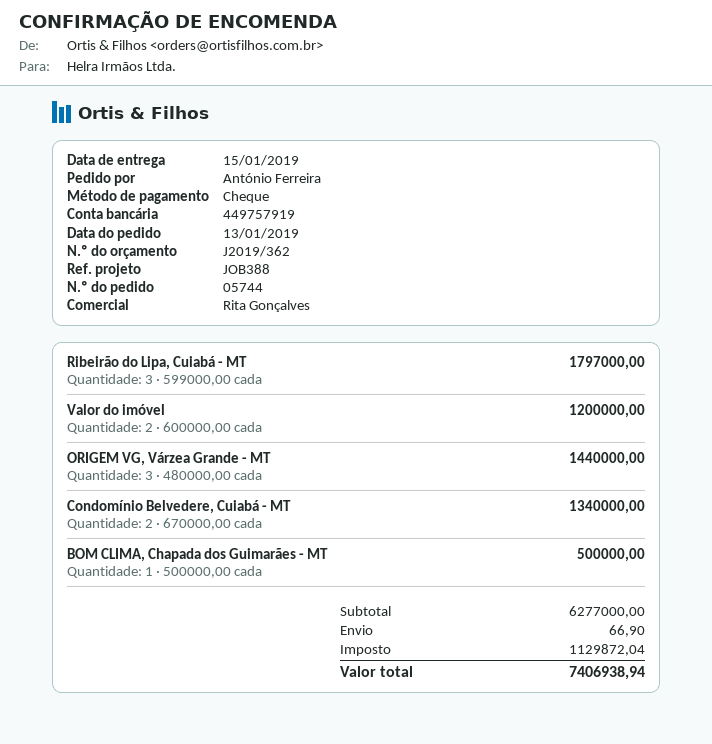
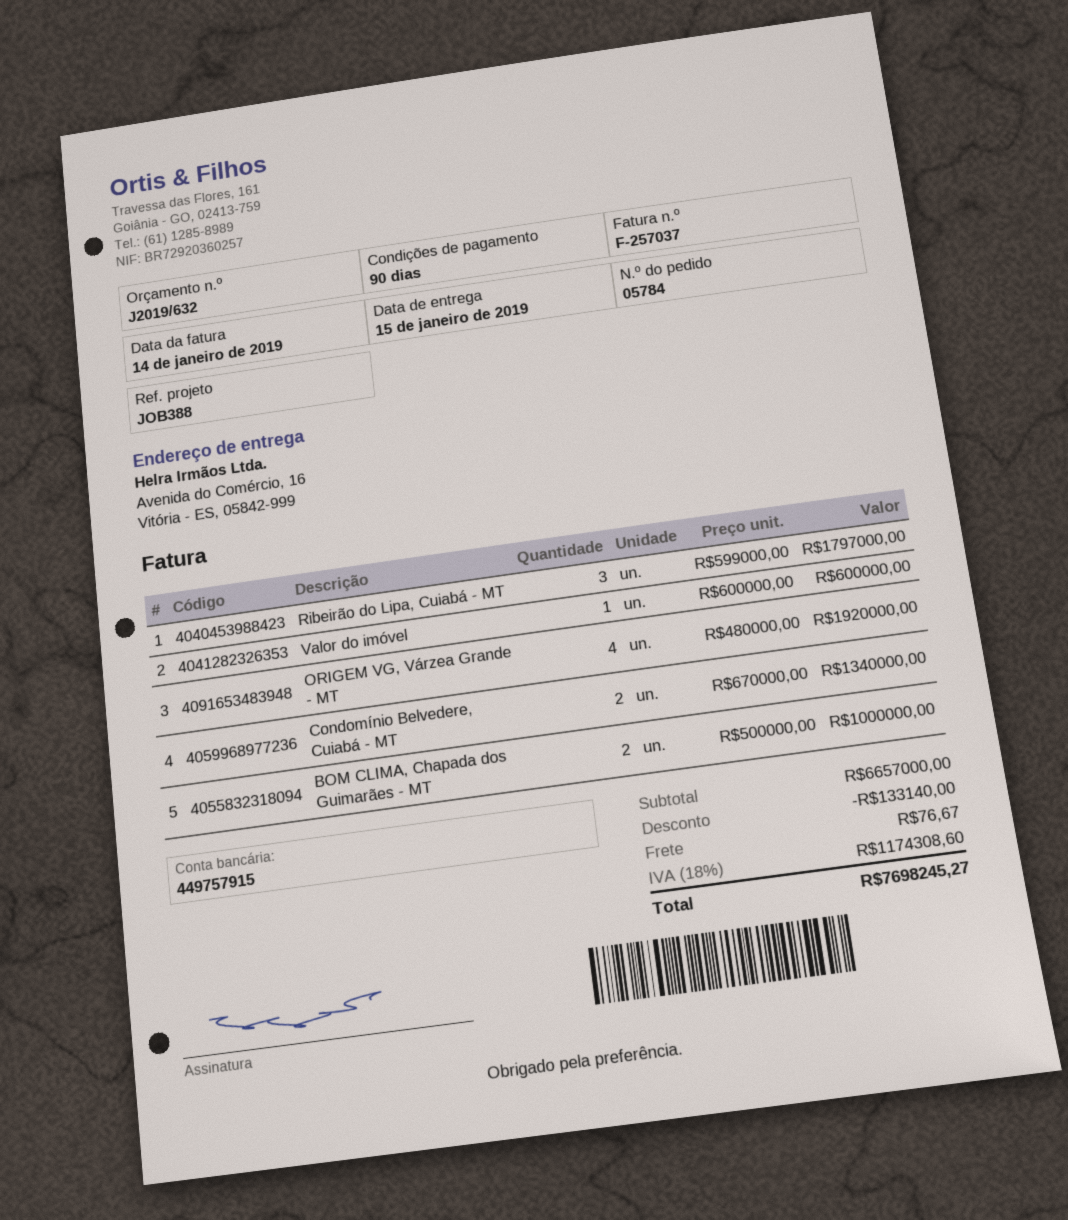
quote number: J2019/362 -> J2019/632
order number: 05744 -> 05784
bank account: 449757919 -> 449757915
Valor do imóvel: 2 x 600000.00 = 1200000.00 -> 1 x 600000.00 = 600000.00
ORIGEM VG, Várzea Grande - MT: 3 x 480000.00 = 1440000.00 -> 4 x 480000.00 = 1920000.00
BOM CLIMA, Chapada dos Guimarães - MT: 1 x 500000.00 = 500000.00 -> 2 x 500000.00 = 1000000.00
subtotal: 6277000.00 -> 6657000.00
discount: none -> 133140.00
shipping: 66.90 -> 76.67
tax: 1129872.04 -> 1174308.60
total: 7406938.94 -> 7698245.27

